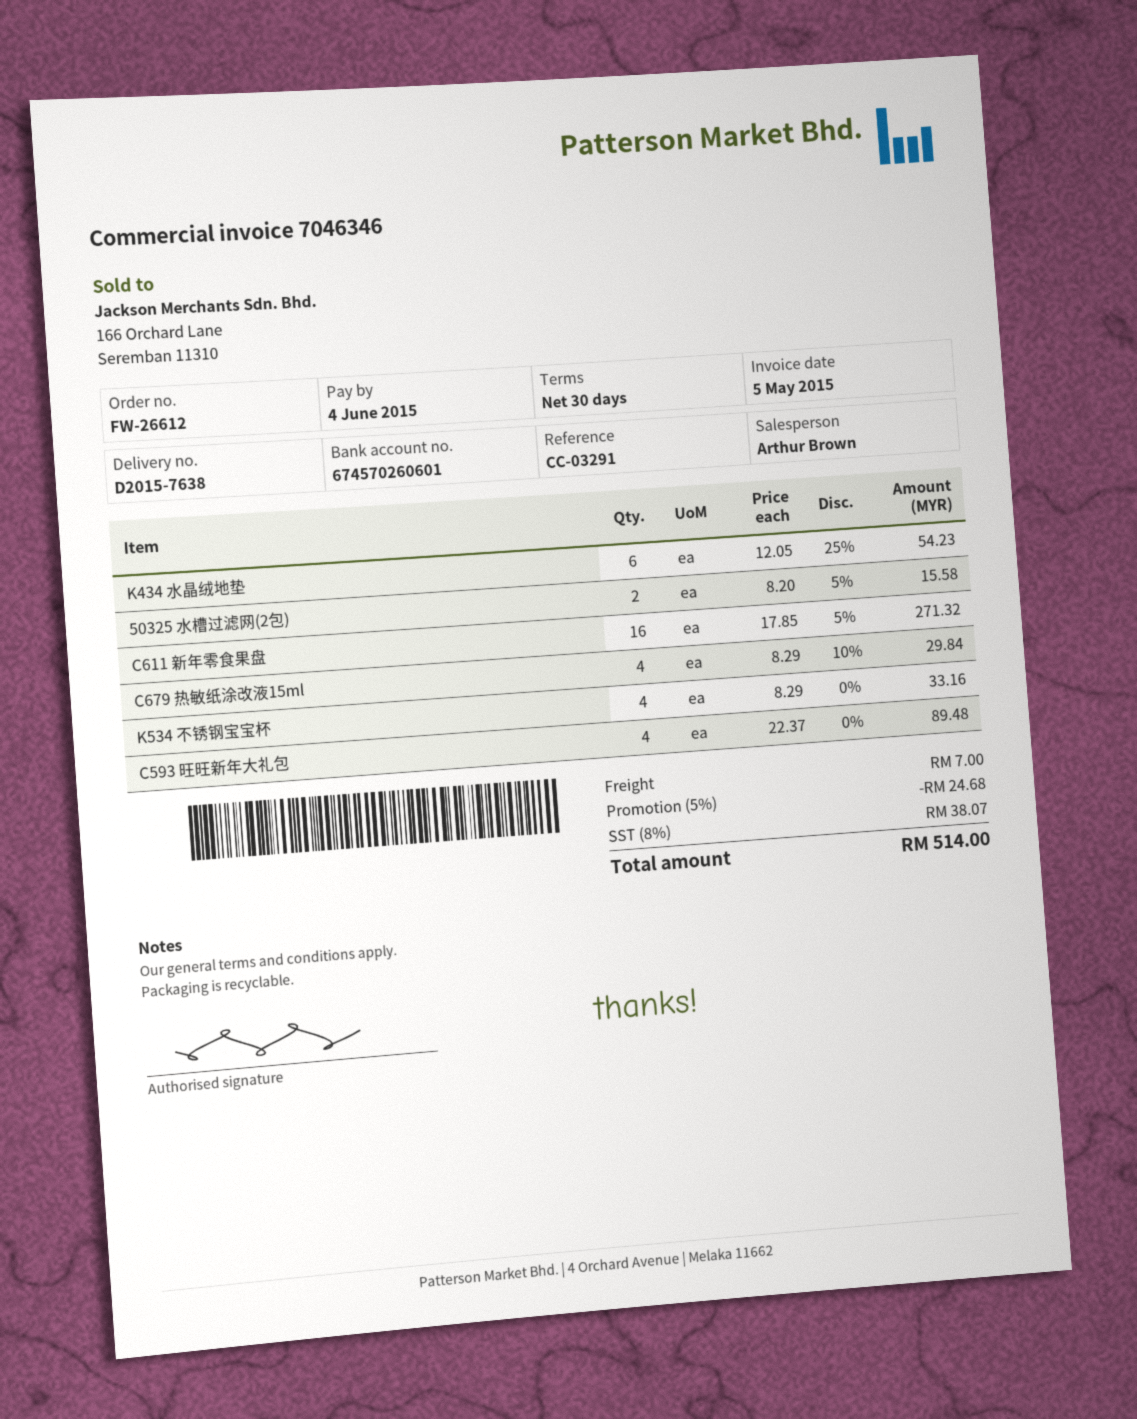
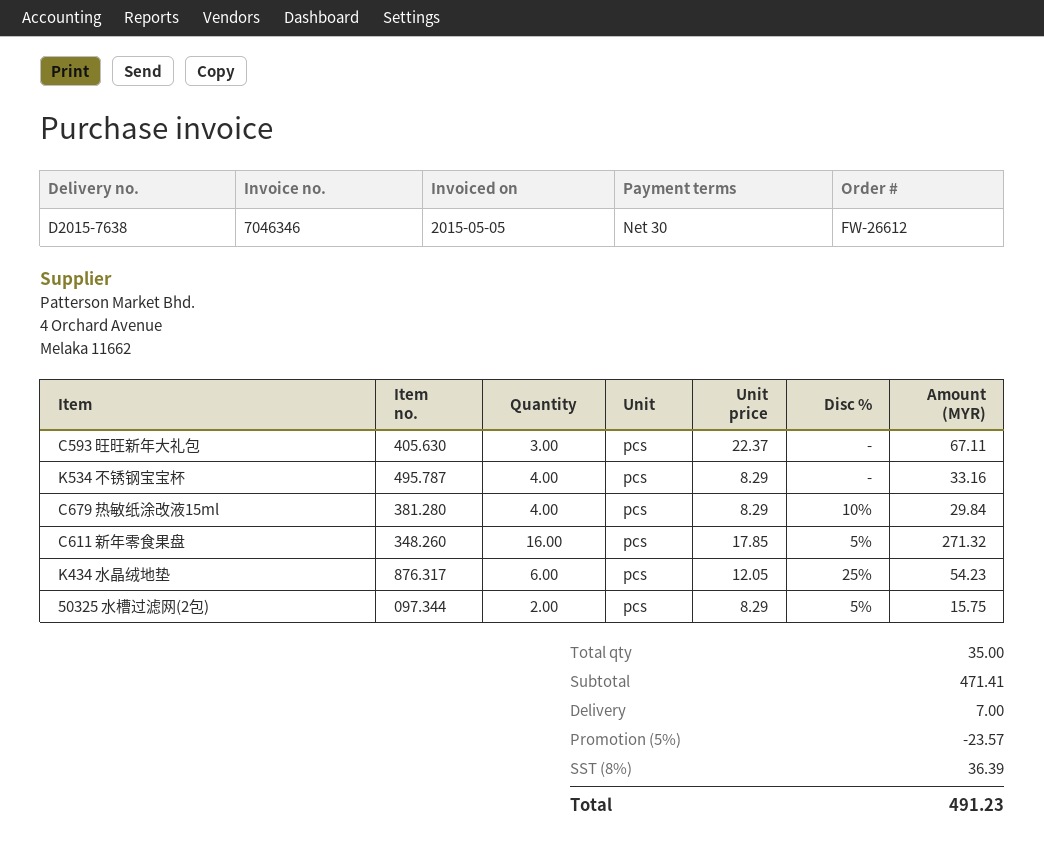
50325 水槽过滤网(2包): 2 x 8.20 - 5% = 15.58 -> 2 x 8.29 - 5% = 15.75
C593 旺旺新年大礼包: 4 x 22.37 = 89.48 -> 3 x 22.37 = 67.11
discount: 5% = 24.68 -> 5% = 23.57
tax: 8% = 38.07 -> 8% = 36.39
total: 514.00 -> 491.23

